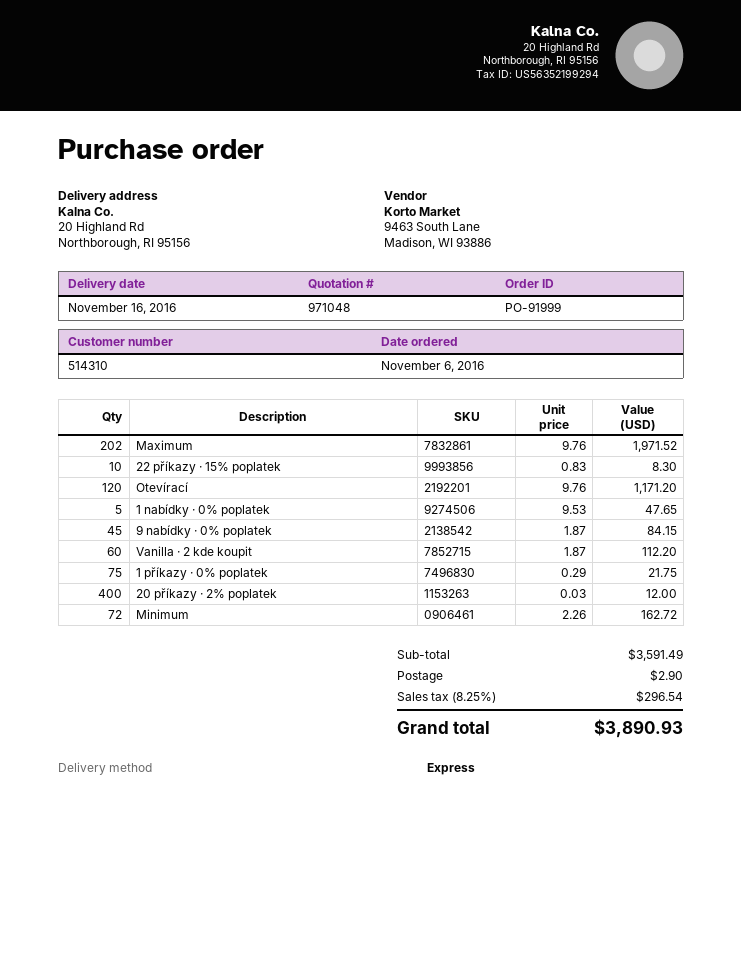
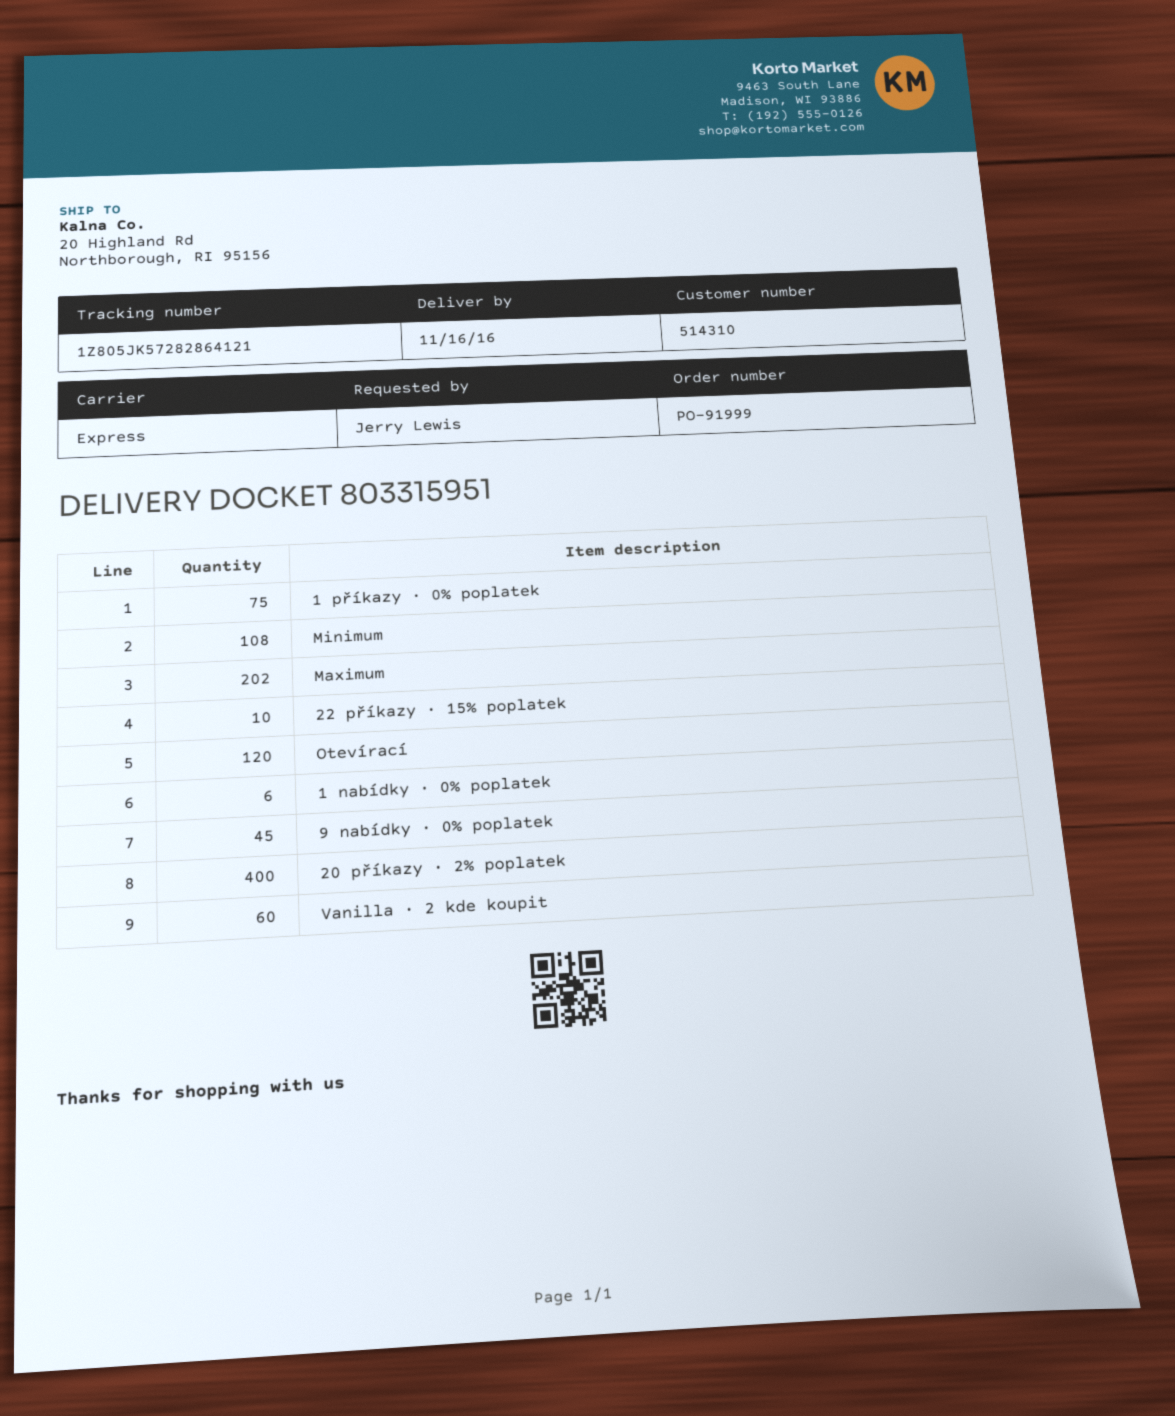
1 nabídky · 0% poplatek: 5 -> 6
Minimum: 72 -> 108

